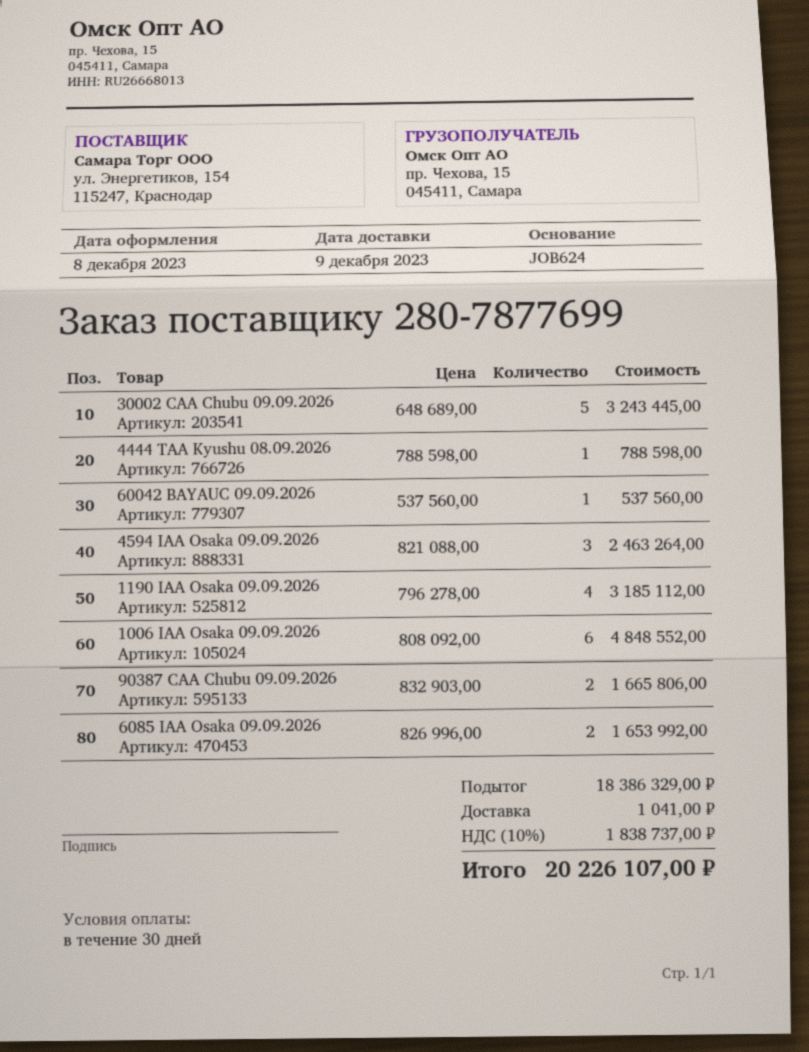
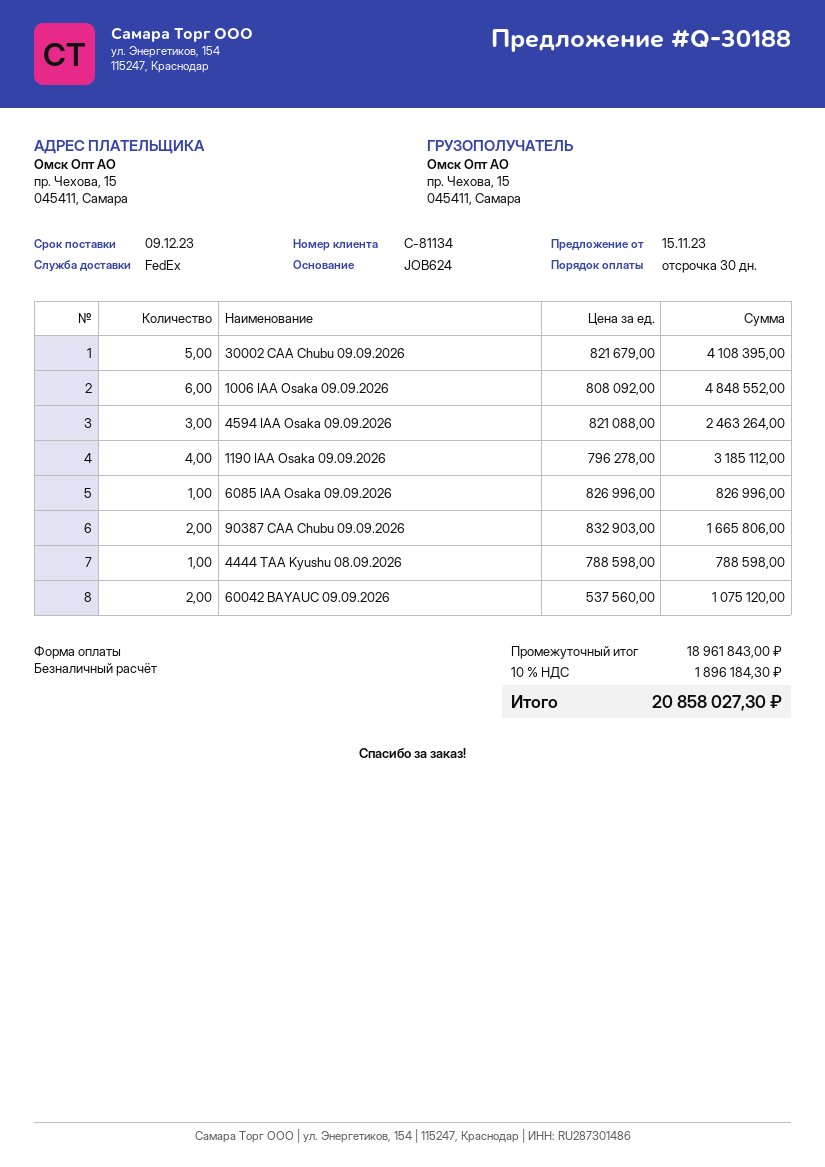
30002 CAA Chubu 09.09.2026: 5 x 648689.00 = 3243445.00 -> 5 x 821679.00 = 4108395.00
60042 BAYAUC 09.09.2026: 1 x 537560.00 = 537560.00 -> 2 x 537560.00 = 1075120.00
6085 IAA Osaka 09.09.2026: 2 x 826996.00 = 1653992.00 -> 1 x 826996.00 = 826996.00
subtotal: 18386329.00 -> 18961843.00
shipping: 1041.00 -> none
tax: 10% = 1838737.00 -> 10% = 1896184.30
total: 20226107.00 -> 20858027.30

